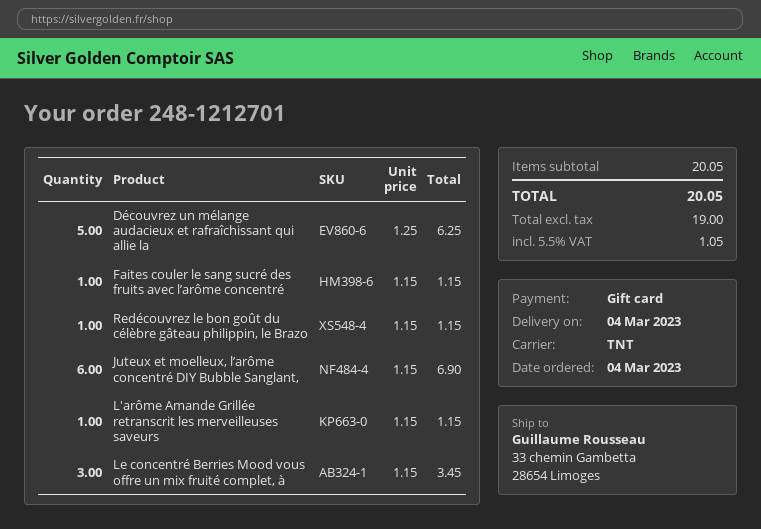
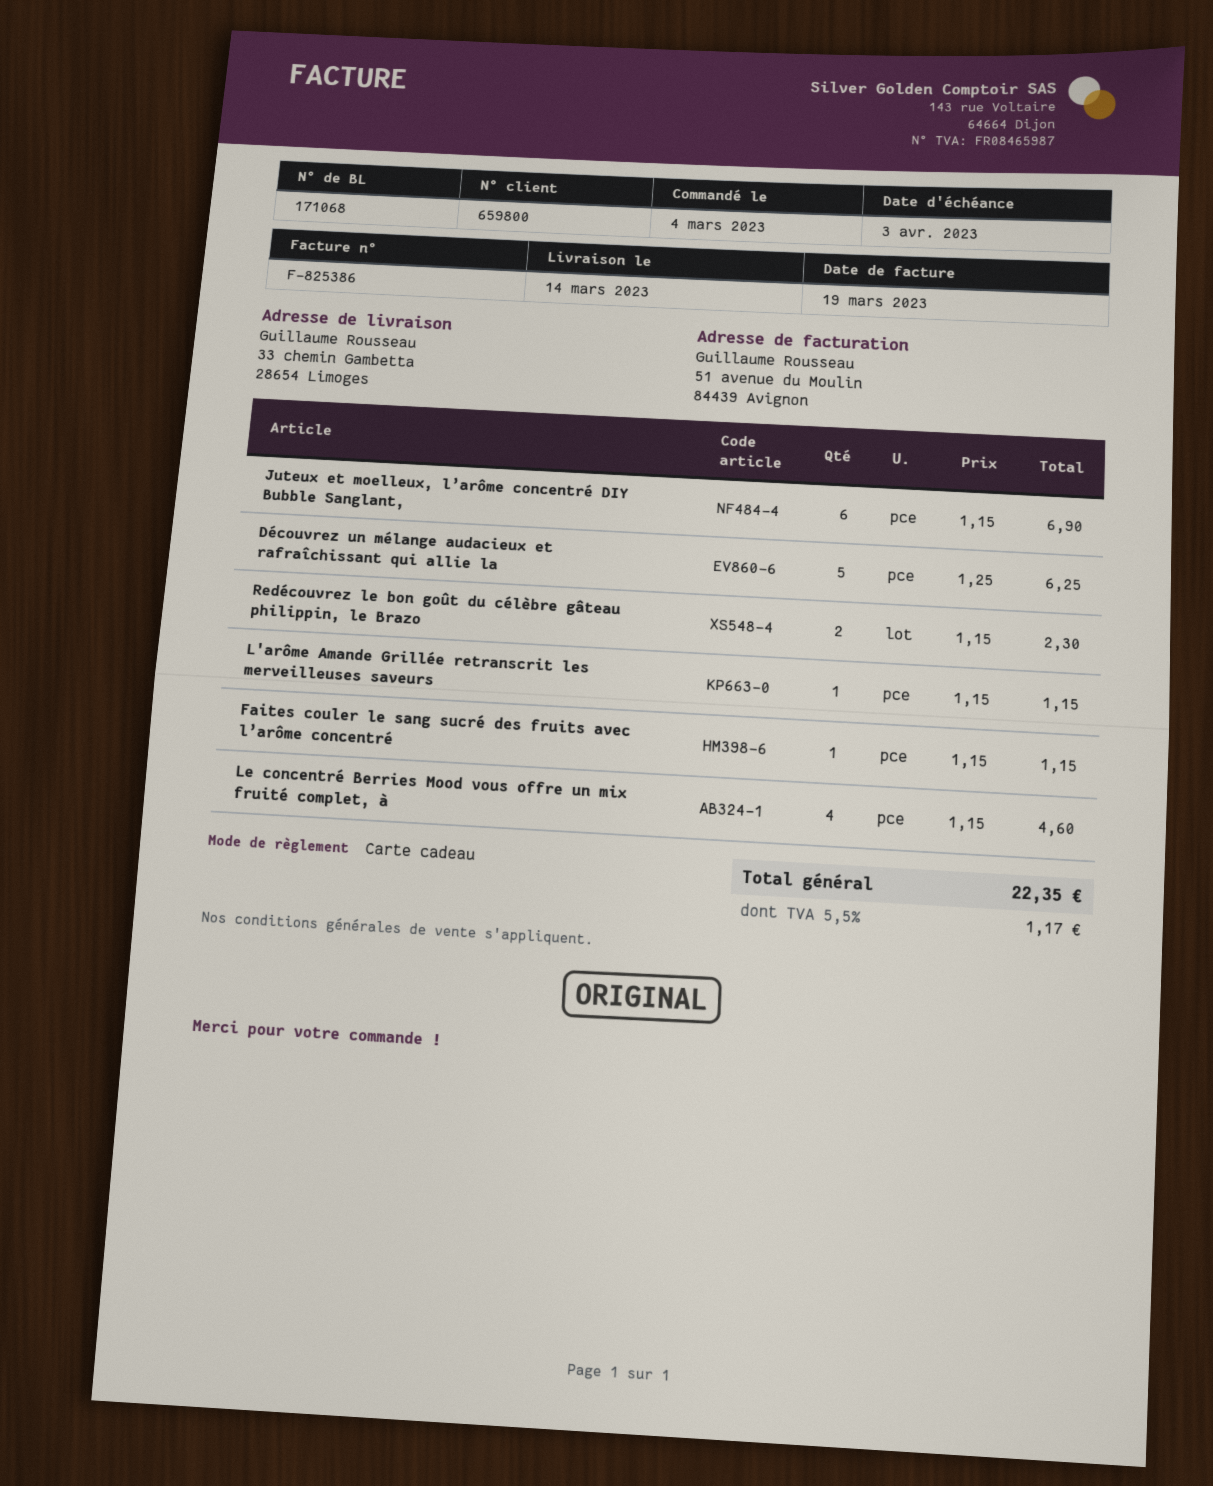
delivery date: 2023-03-04 -> 2023-03-14
Redécouvrez le bon goût du célèbre gâteau philippin, le Brazo: 1 x 1.15 = 1.15 -> 2 x 1.15 = 2.30
Le concentré Berries Mood vous offre un mix fruité complet, à: 3 x 1.15 = 3.45 -> 4 x 1.15 = 4.60
tax: 5.5% = 1.05 -> 5.5% = 1.17
total: 20.05 -> 22.35

